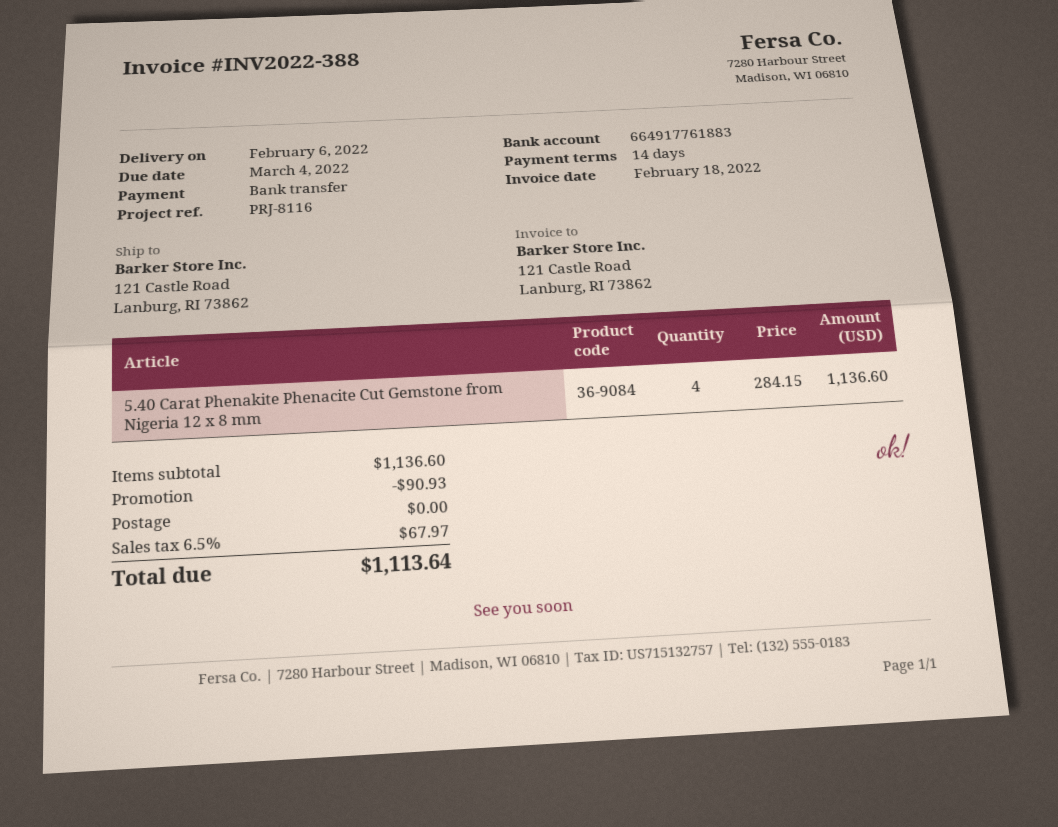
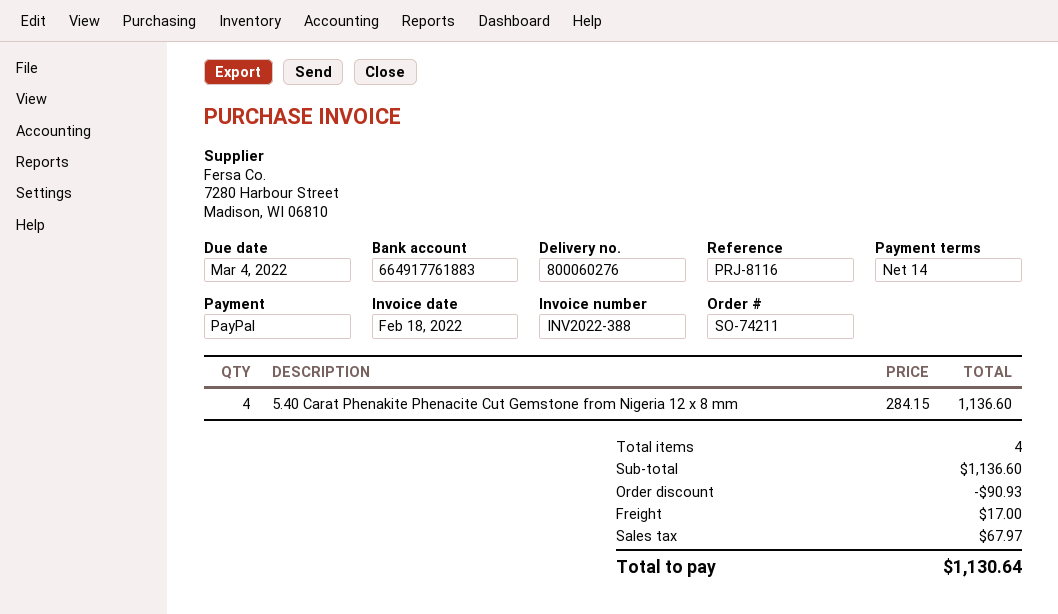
payment method: bank transfer -> PayPal
shipping: 0.00 -> 17.00
total: 1113.64 -> 1130.64

